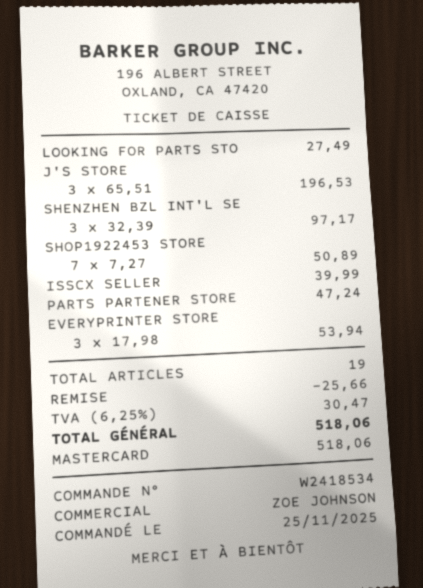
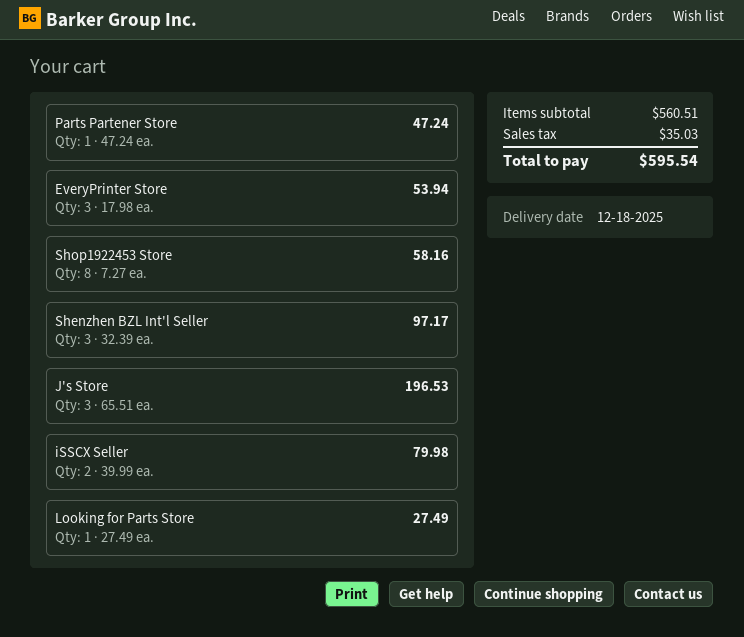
SHOP1922453 STORE: 7 x 7.27 = 50.89 -> 8 x 7.27 = 58.16
ISSCX SELLER: 1 x 39.99 = 39.99 -> 2 x 39.99 = 79.98
discount: 25.66 -> none
tax: 30.47 -> 35.03
total: 518.06 -> 595.54

